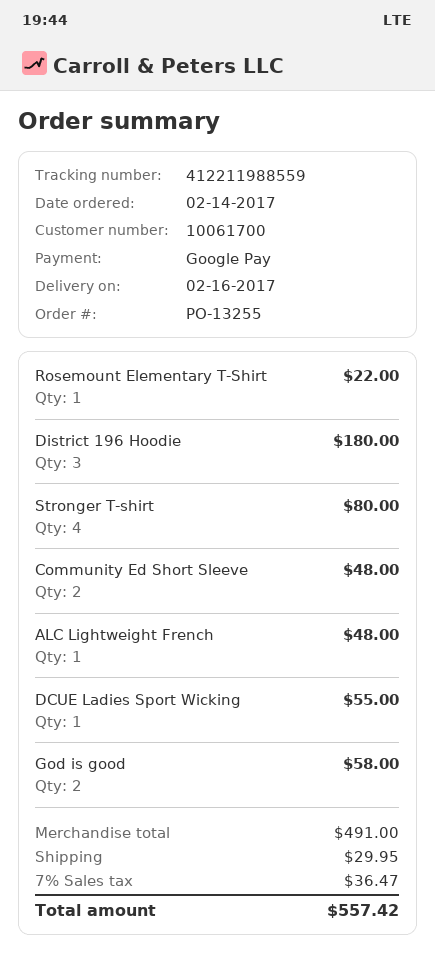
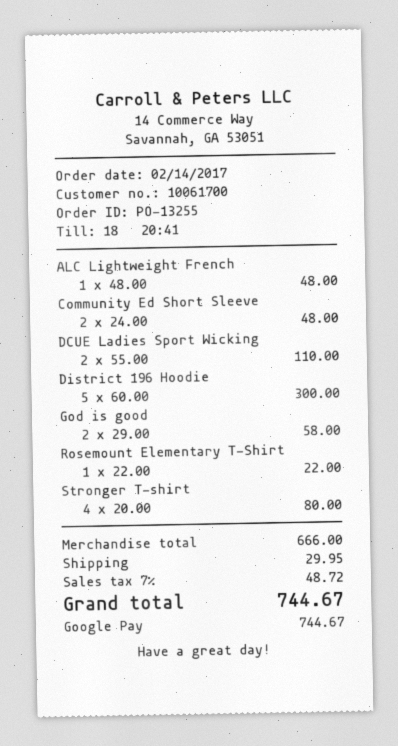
District 196 Hoodie: 3 for 180.00 -> 5 for 300.00
DCUE Ladies Sport Wicking: 1 for 55.00 -> 2 for 110.00
subtotal: 491.00 -> 666.00
tax: 7% = 36.47 -> 7% = 48.72
total: 557.42 -> 744.67

